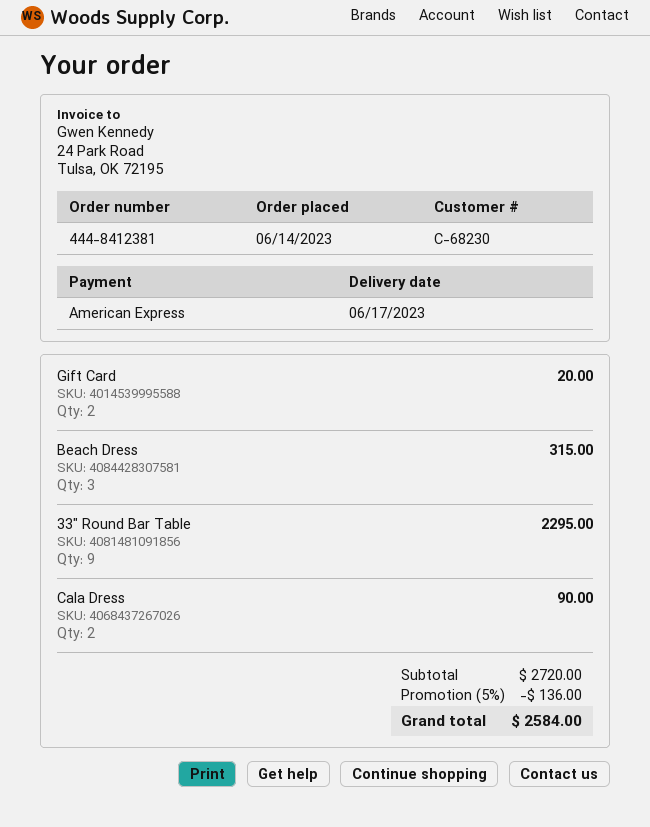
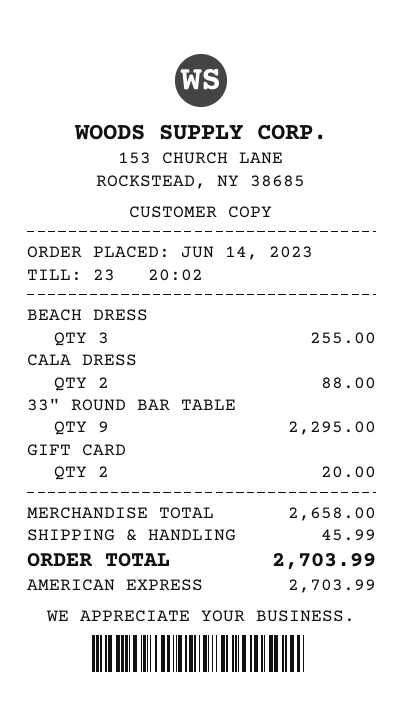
Beach Dress: 3 for 315.00 -> 3 for 255.00
Cala Dress: 2 for 90.00 -> 2 for 88.00
subtotal: 2720.00 -> 2658.00
discount: 5% = 136.00 -> none
shipping: none -> 45.99
total: 2584.00 -> 2703.99

